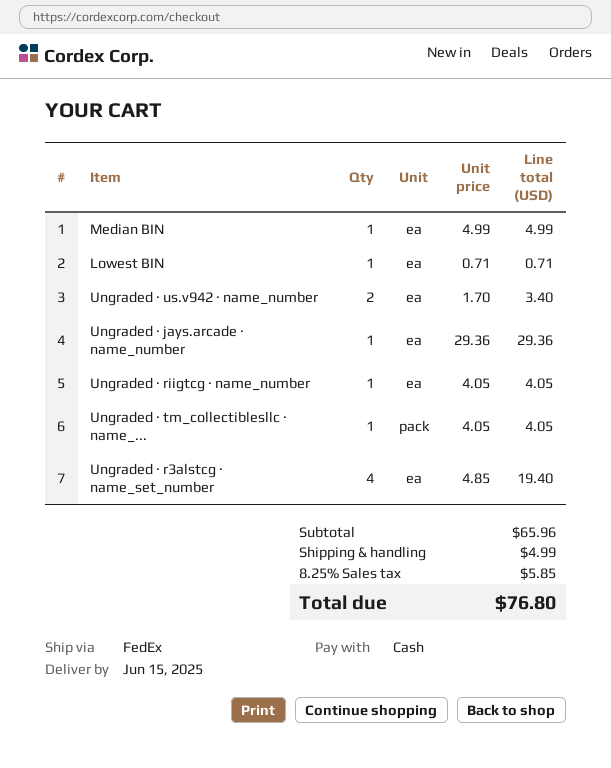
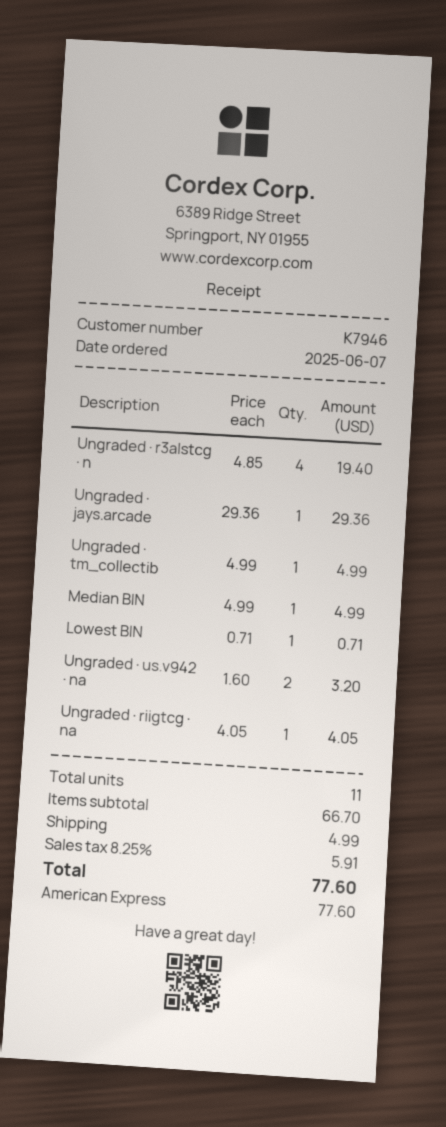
payment method: cash -> American Express
Ungraded · us.v942 · name_number: 2 x 1.70 = 3.40 -> 2 x 1.60 = 3.20
Ungraded · tm_collectiblesllc · name_...: 1 x 4.05 = 4.05 -> 1 x 4.99 = 4.99
subtotal: 65.96 -> 66.70
tax: 8.25% = 5.85 -> 8.25% = 5.91
total: 76.80 -> 77.60

